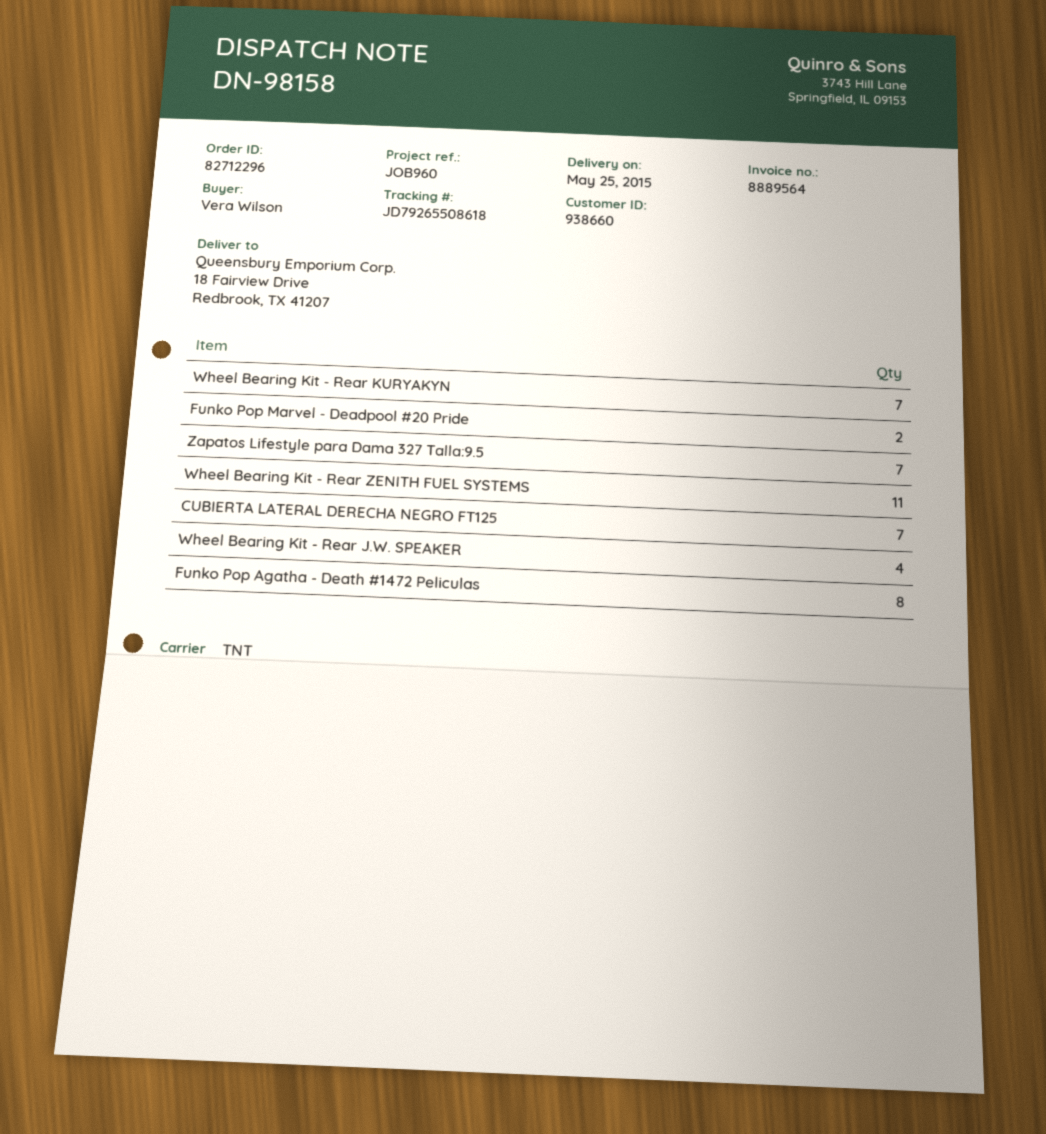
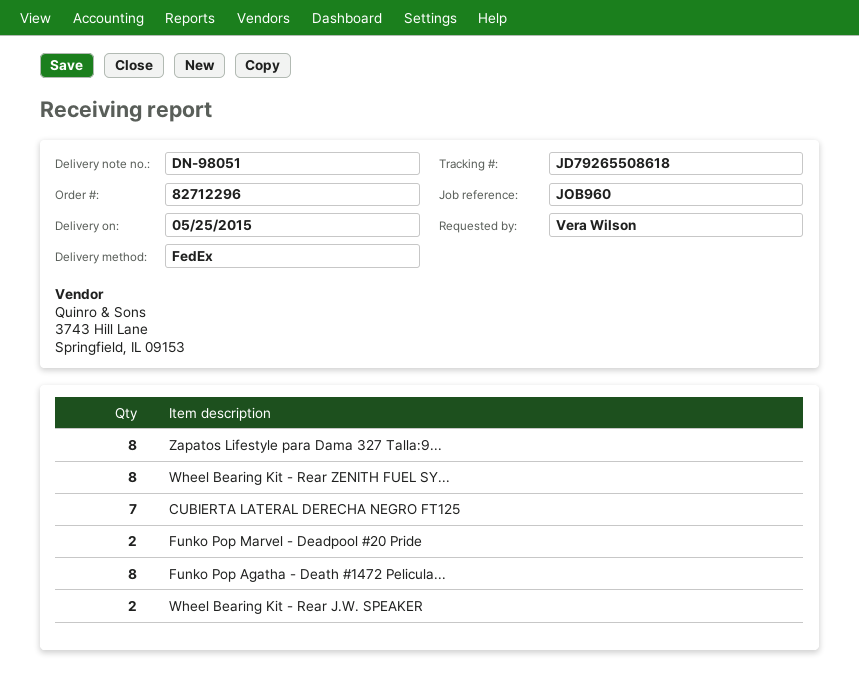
delivery note number: DN-98158 -> DN-98051
shipping method: TNT -> FedEx
Wheel Bearing Kit - Rear KURYAKYN: 7 -> none
Zapatos Lifestyle para Dama 327 Talla:9.5: 7 -> 8
Wheel Bearing Kit - Rear ZENITH FUEL SYSTEMS: 11 -> 8
Wheel Bearing Kit - Rear J.W. SPEAKER: 4 -> 2

